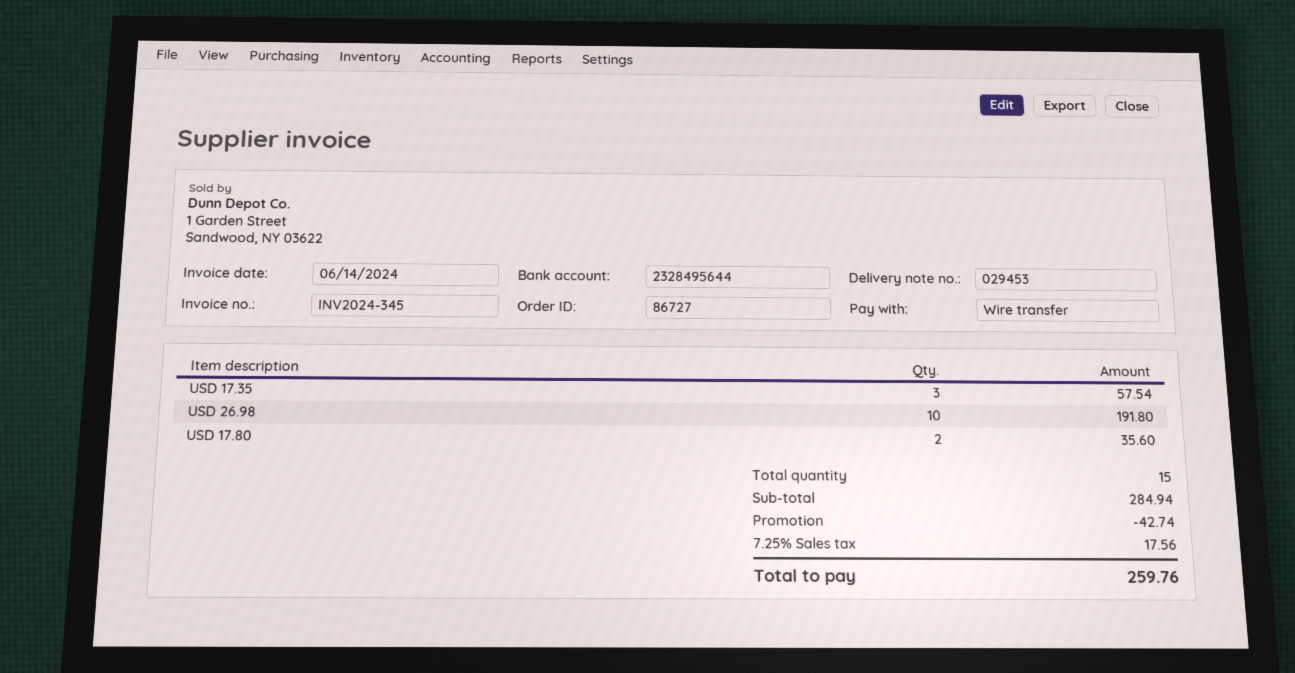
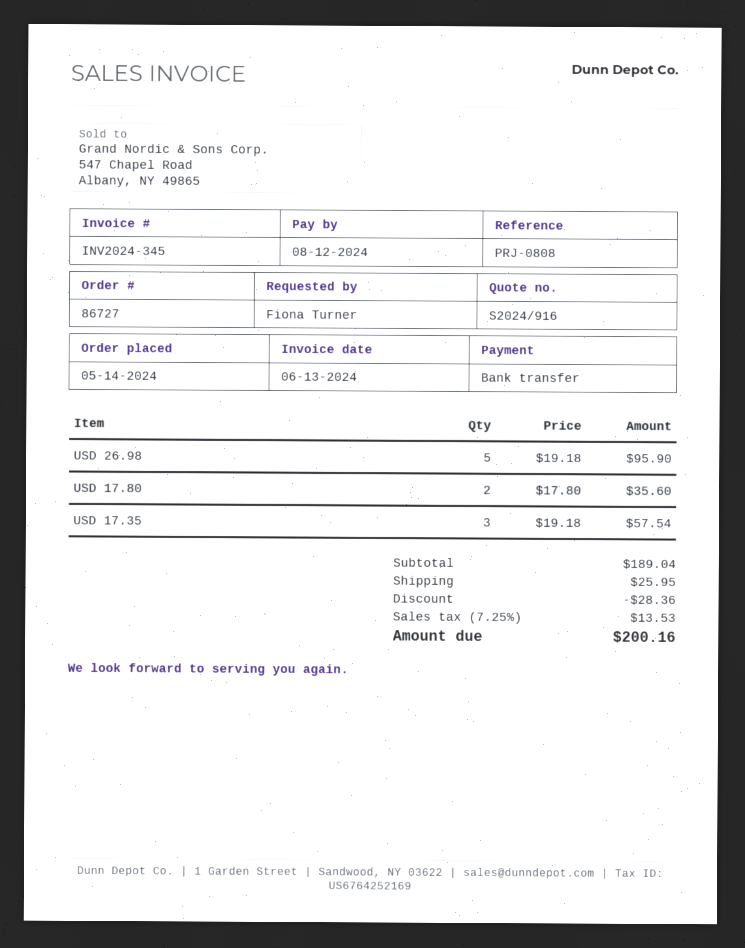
invoice date: 2024-06-14 -> 2024-06-13
USD 26.98: 10 for 191.80 -> 5 for 95.90
subtotal: 284.94 -> 189.04
discount: 42.74 -> 28.36
shipping: none -> 25.95
tax: 7.25% = 17.56 -> 7.25% = 13.53
total: 259.76 -> 200.16

